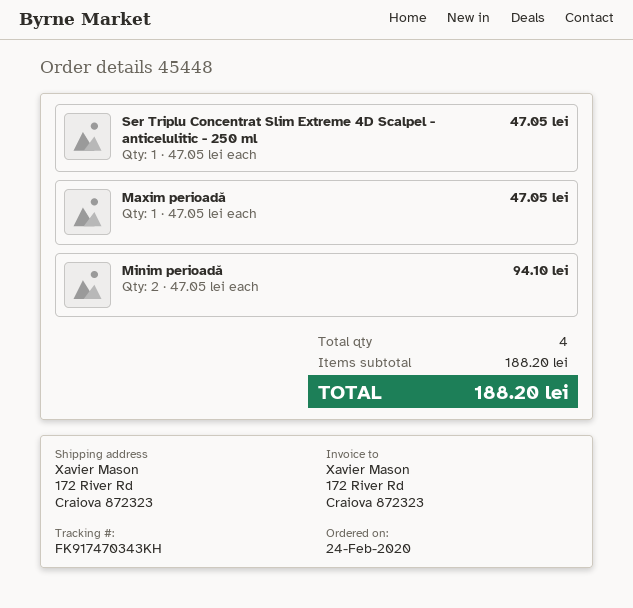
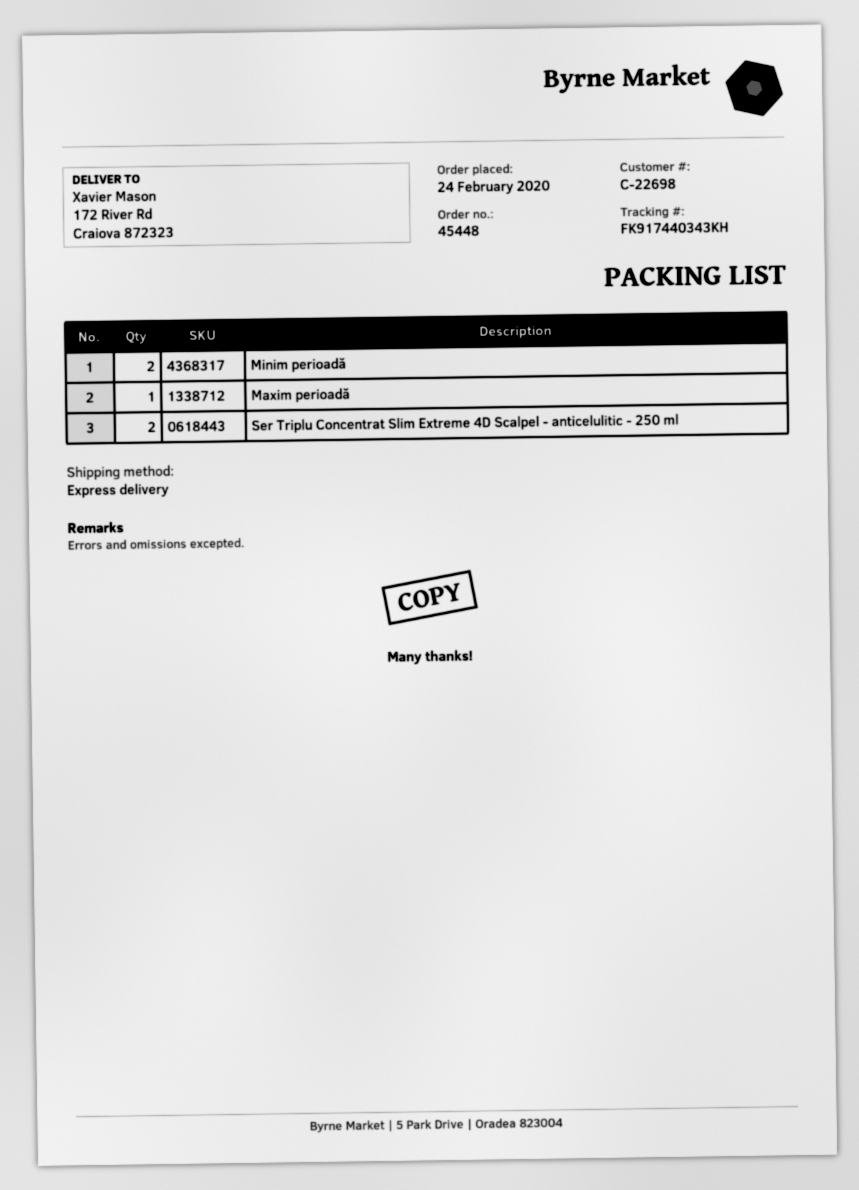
tracking number: FK917470343KH -> FK917440343KH
Ser Triplu Concentrat Slim Extreme 4D Scalpel - anticelulitic - 250 ml: 1 -> 2

